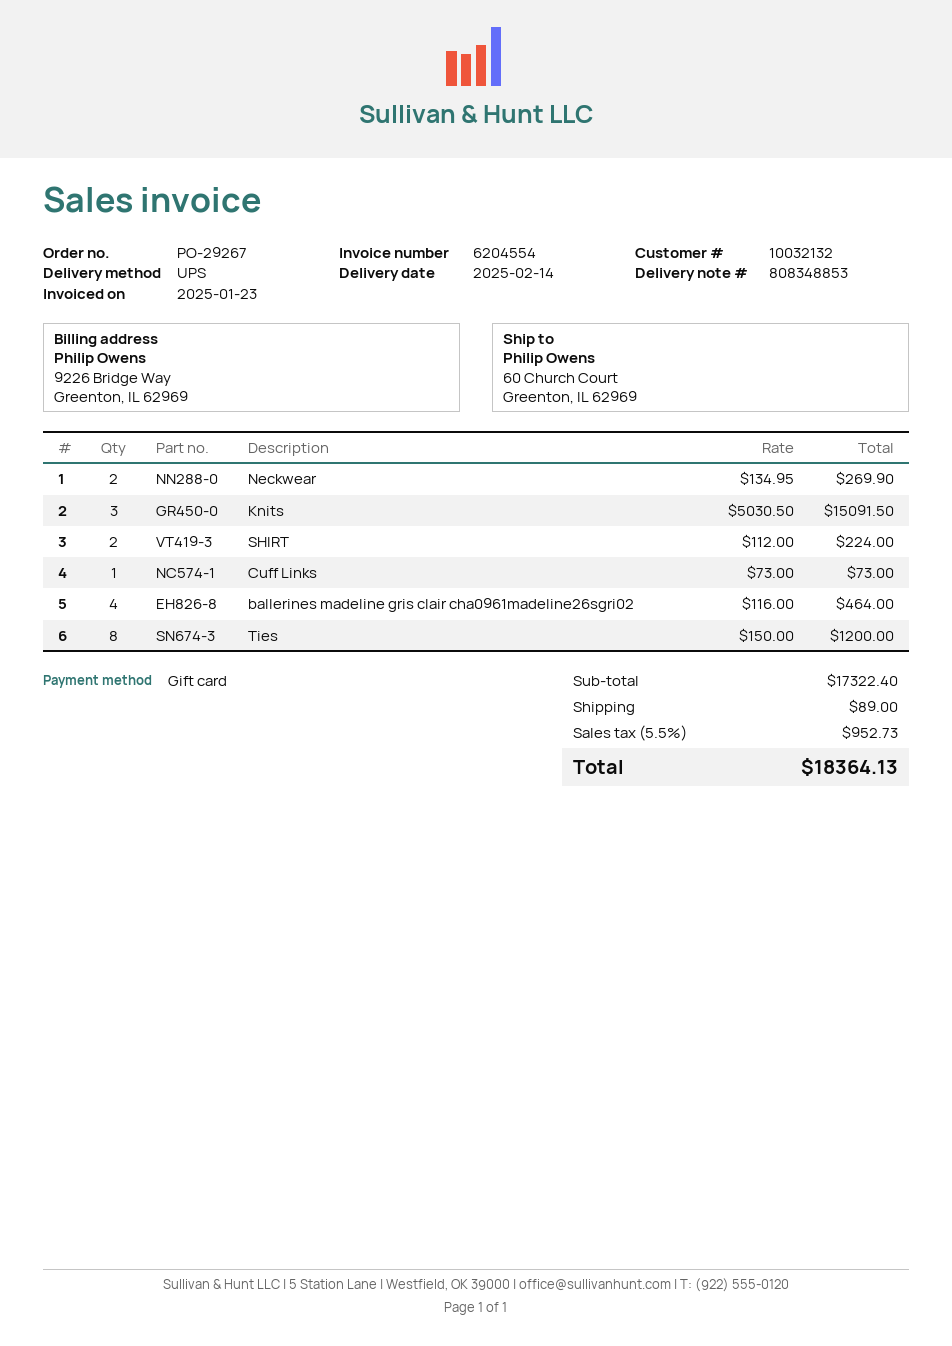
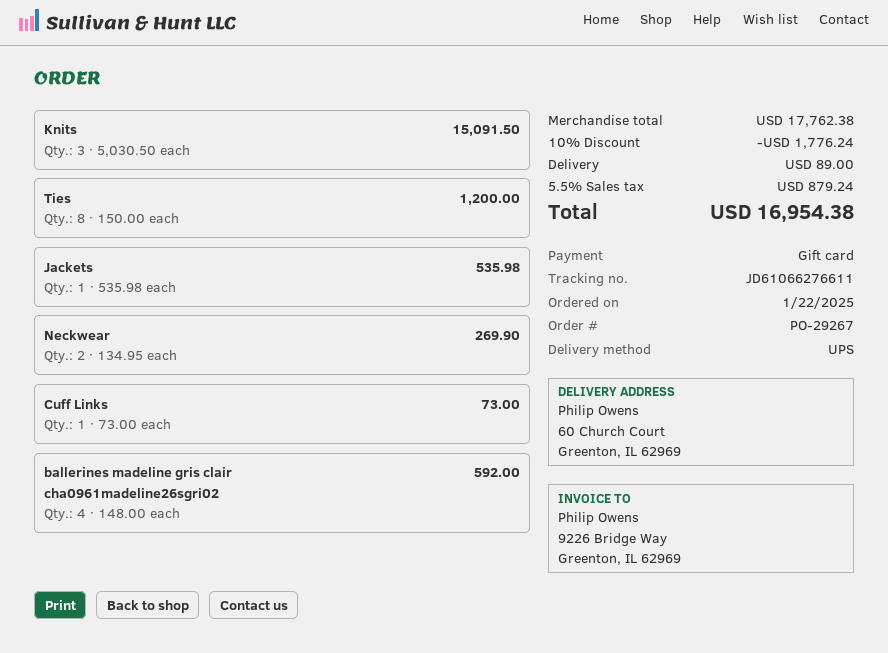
SHIRT: 2 x 112.00 = 224.00 -> none
ballerines madeline gris clair cha0961madeline26sgri02: 4 x 116.00 = 464.00 -> 4 x 148.00 = 592.00
Jackets: none -> 1 x 535.98 = 535.98
subtotal: 17322.40 -> 17762.38
discount: none -> 10% = 1776.24
tax: 5.5% = 952.73 -> 5.5% = 879.24
total: 18364.13 -> 16954.38

